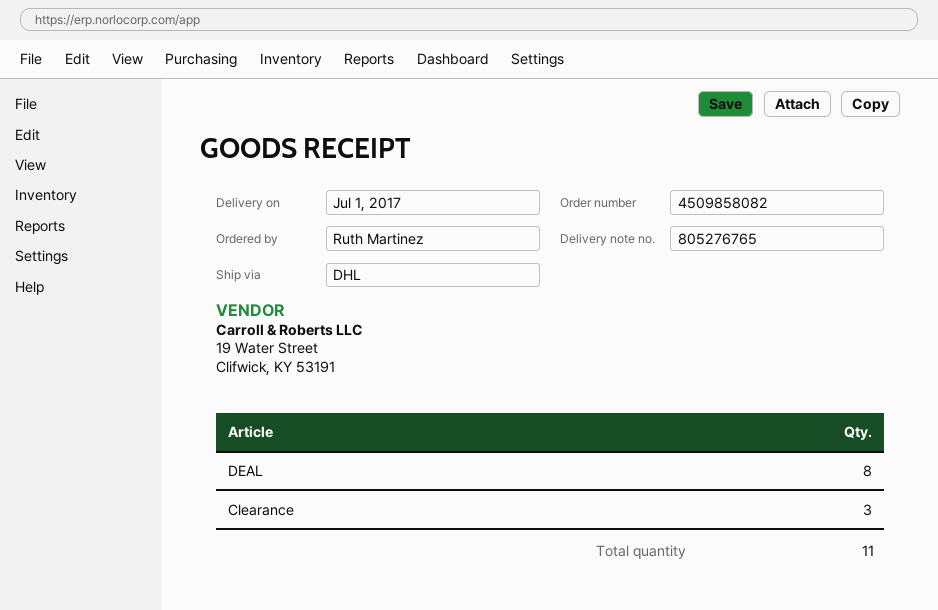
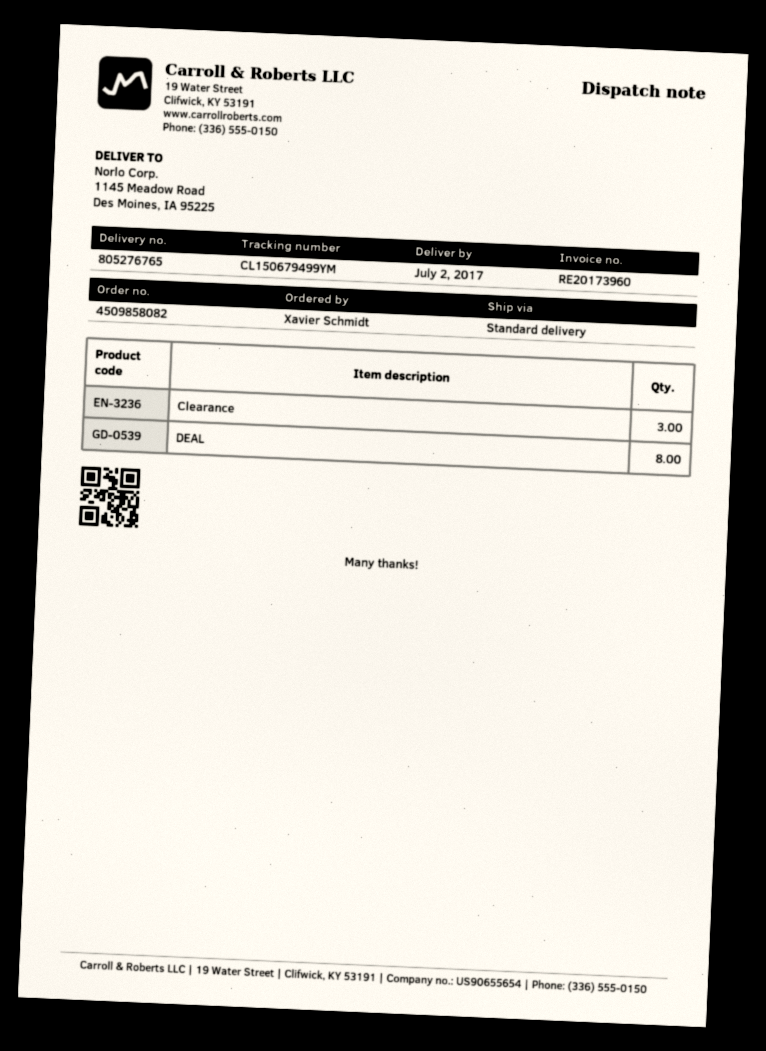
delivery date: 2017-07-01 -> 2017-07-02
ordered by: Ruth Martinez -> Xavier Schmidt
shipping method: DHL -> standard

